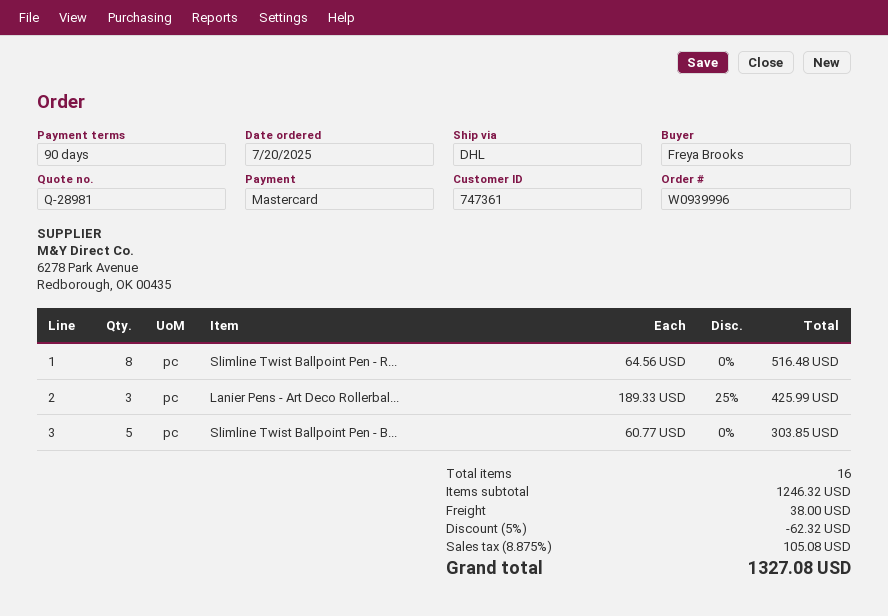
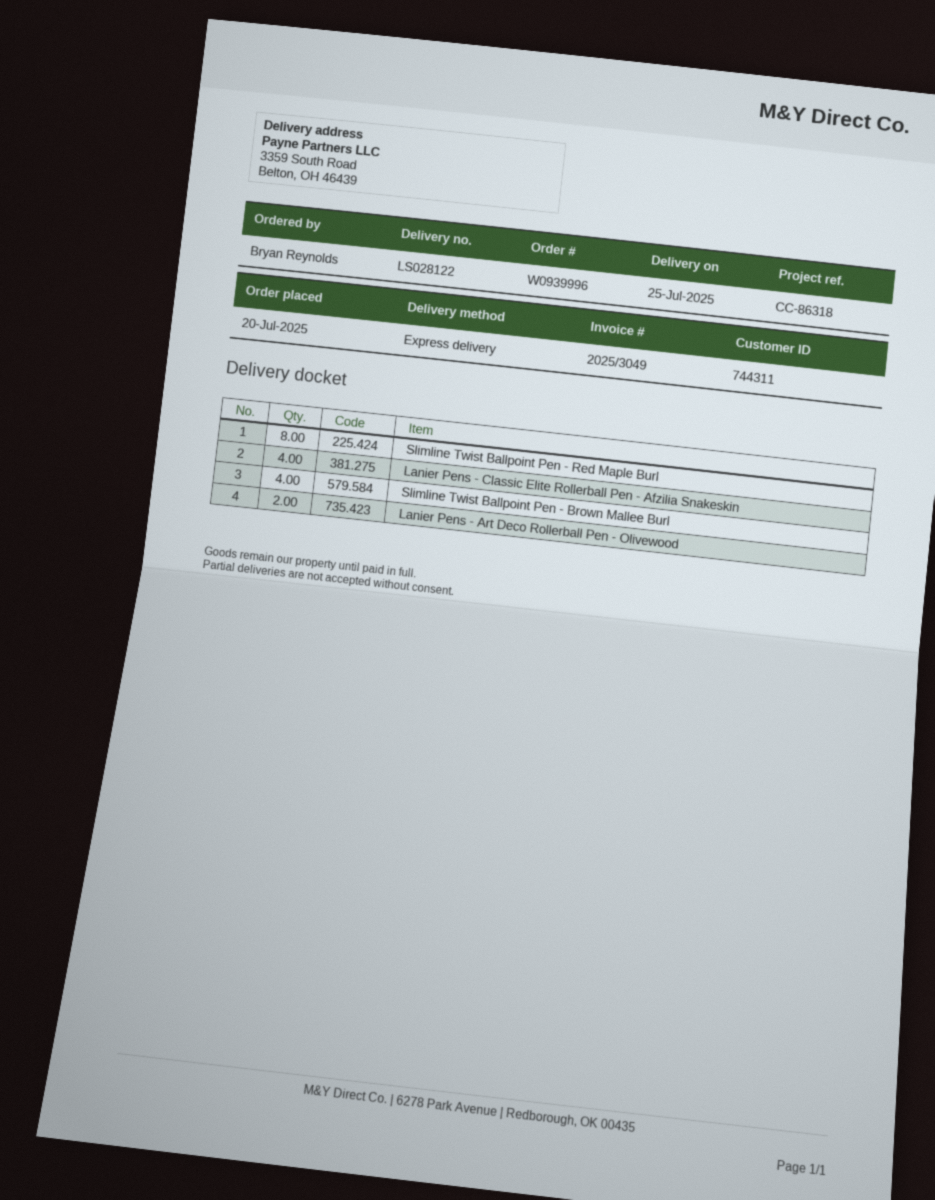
customer number: 747361 -> 744311
ordered by: Freya Brooks -> Bryan Reynolds
shipping method: DHL -> express
Lanier Pens - Art Deco Rollerbal...: 3 -> 2
Slimline Twist Ballpoint Pen - B...: 5 -> 4
Lanier Pens - Classic Elite Rollerball Pen - Afzilia Snakeskin: none -> 4

